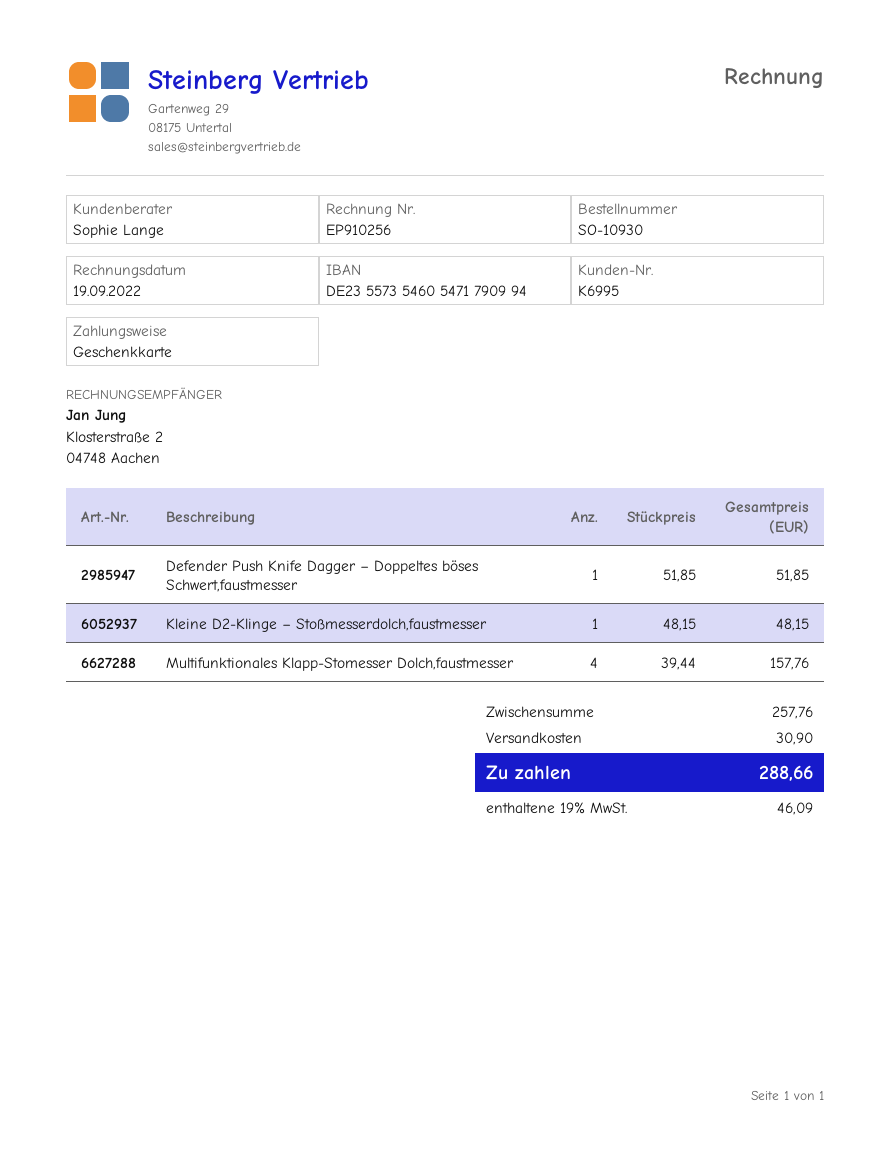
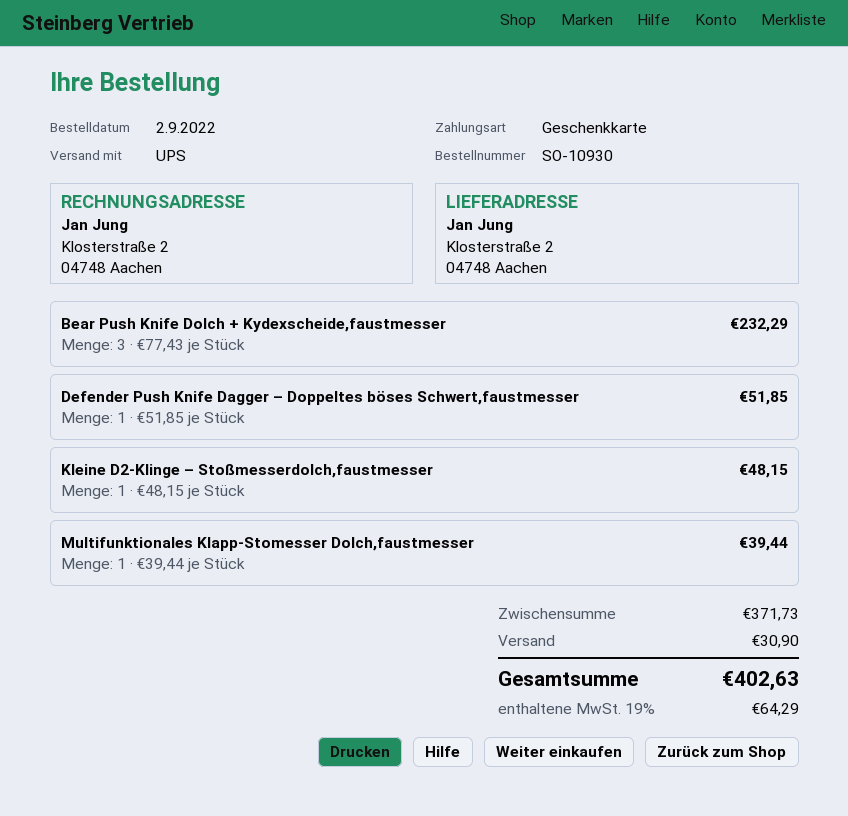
Multifunktionales Klapp-Stomesser Dolch,faustmesser: 4 x 39.44 = 157.76 -> 1 x 39.44 = 39.44
Bear Push Knife Dolch + Kydexscheide,faustmesser: none -> 3 x 77.43 = 232.29
subtotal: 257.76 -> 371.73
tax: 19% = 46.09 -> 19% = 64.29
total: 288.66 -> 402.63

